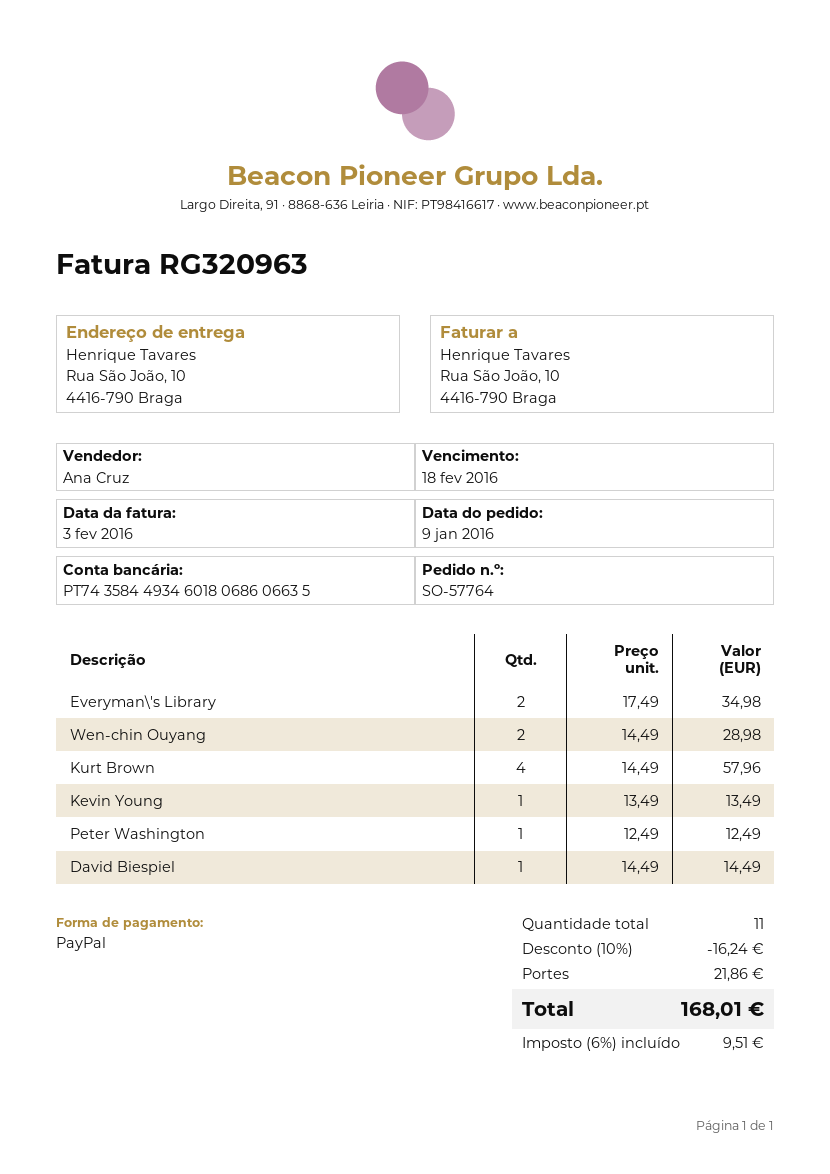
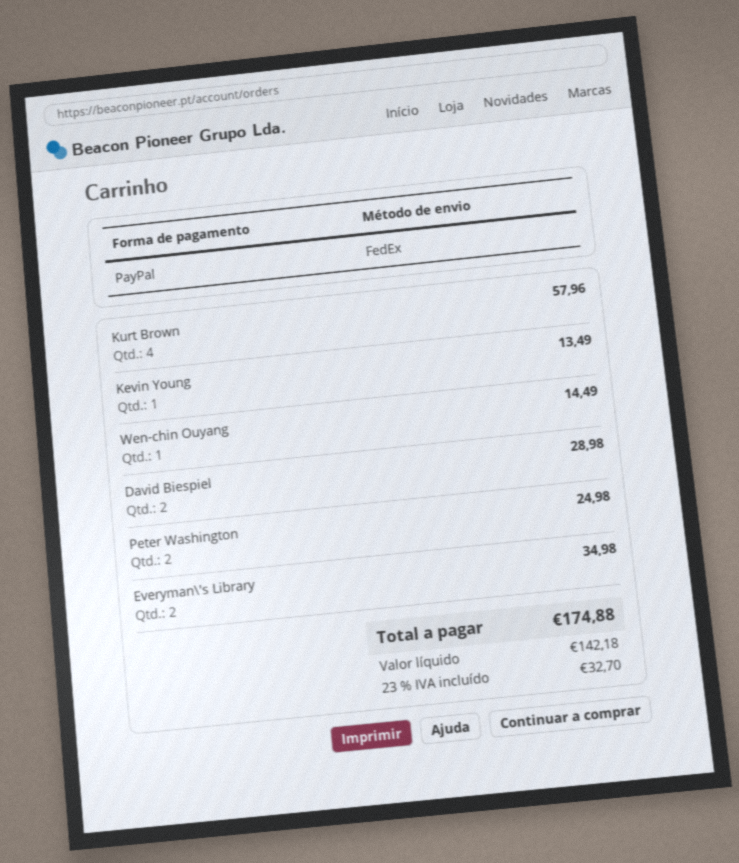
Wen-chin Ouyang: 2 for 28.98 -> 1 for 14.49
Peter Washington: 1 for 12.49 -> 2 for 24.98
David Biespiel: 1 for 14.49 -> 2 for 28.98
discount: 10% = 16.24 -> none
shipping: 21.86 -> none
tax: 6% = 9.51 -> 23% = 32.70
total: 168.01 -> 174.88

